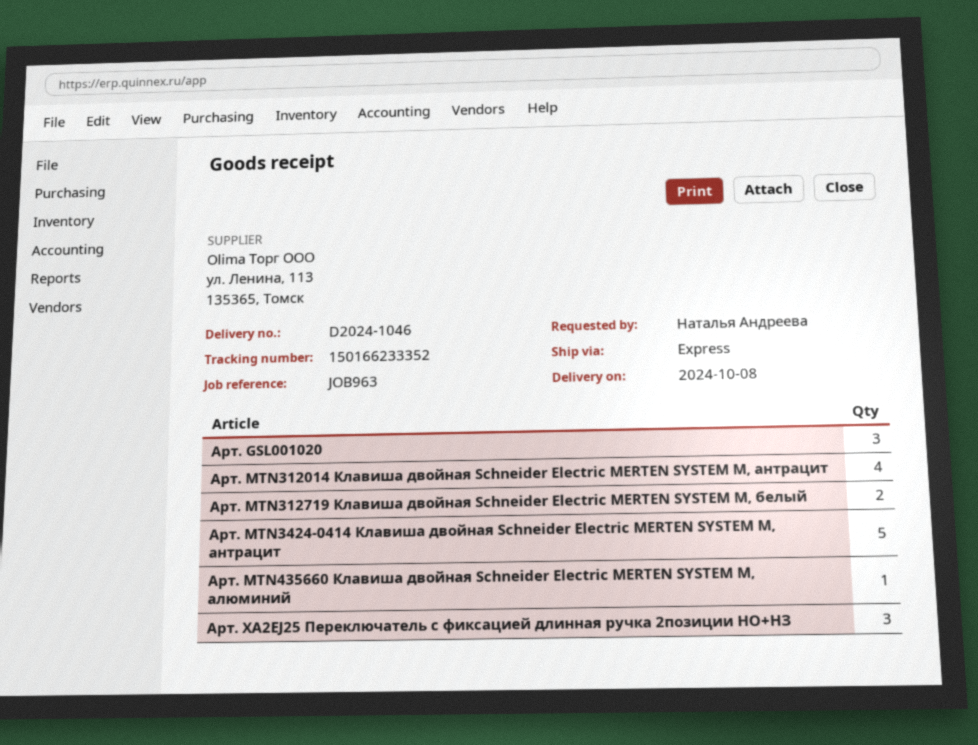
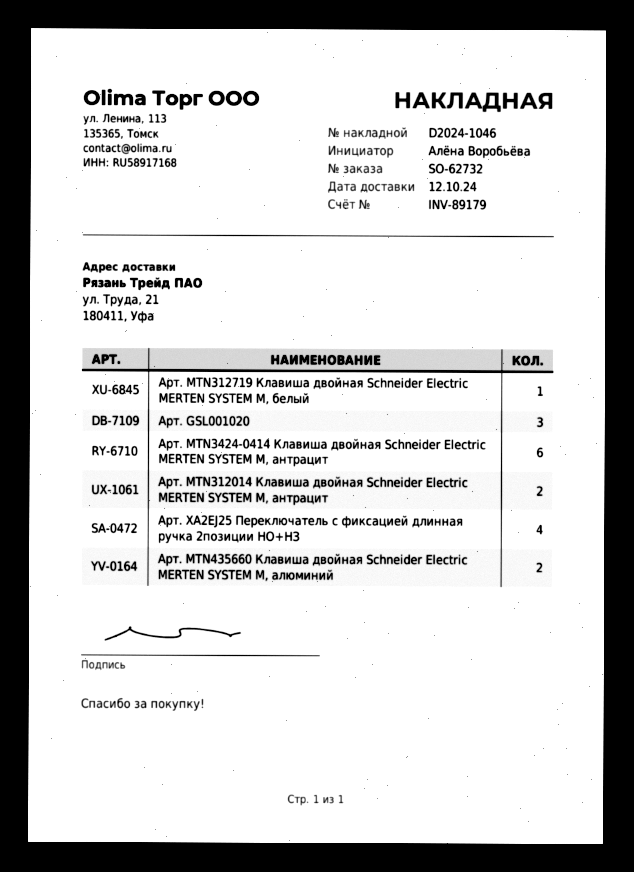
delivery date: 2024-10-08 -> 2024-10-12
ordered by: Наталья Андреева -> Алёна Воробьёва
Арт. MTN312014 Клавиша двойная Schneider Electric MERTEN SYSTEM M, антрацит: 4 -> 2
Арт. MTN312719 Клавиша двойная Schneider Electric MERTEN SYSTEM M, белый: 2 -> 1
Арт. MTN3424-0414 Клавиша двойная Schneider Electric MERTEN SYSTEM M, антрацит: 5 -> 6
Арт. MTN435660 Клавиша двойная Schneider Electric MERTEN SYSTEM M, алюминий: 1 -> 2
Арт. XA2EJ25 Переключатель с фиксацией длинная ручка 2позиции НО+НЗ: 3 -> 4

